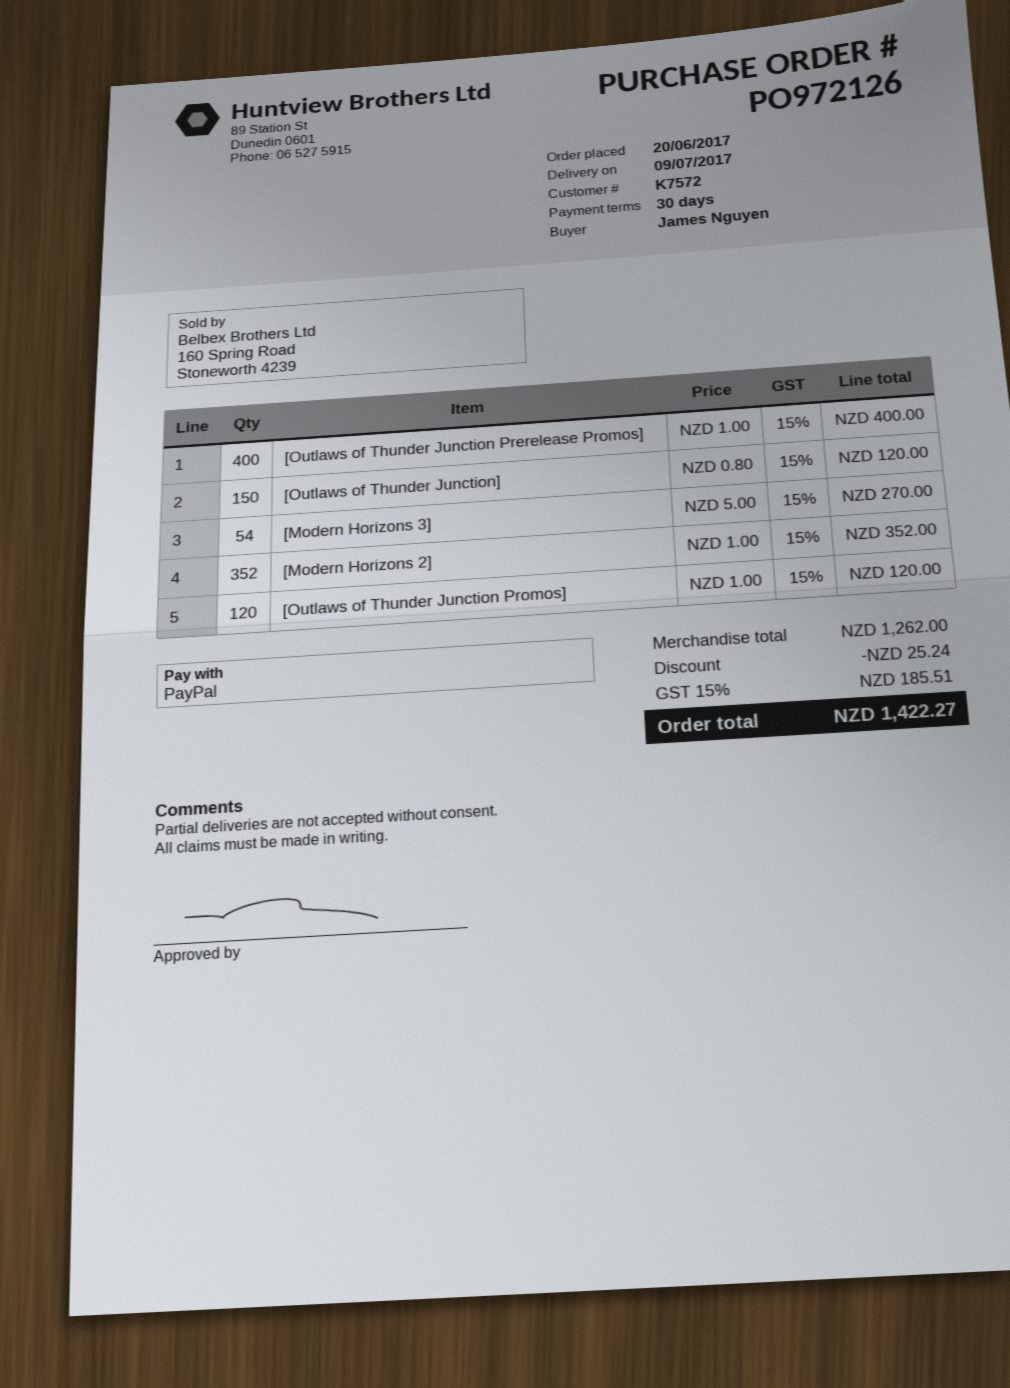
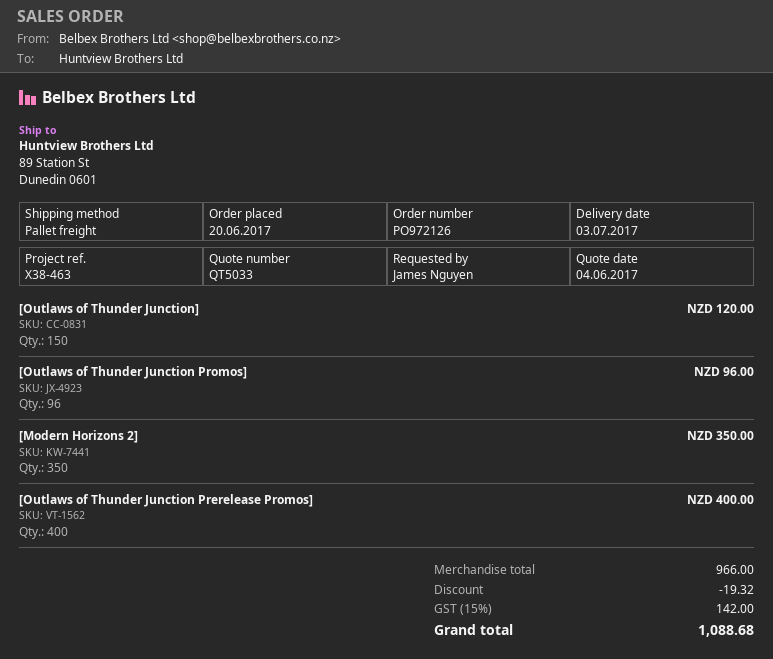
delivery date: 2017-07-09 -> 2017-07-03
[Modern Horizons 3]: 54 for 270.00 -> none
[Modern Horizons 2]: 352 for 352.00 -> 350 for 350.00
[Outlaws of Thunder Junction Promos]: 120 for 120.00 -> 96 for 96.00
subtotal: 1262.00 -> 966.00
discount: 25.24 -> 19.32
tax: 15% = 185.51 -> 15% = 142.00
total: 1422.27 -> 1088.68

